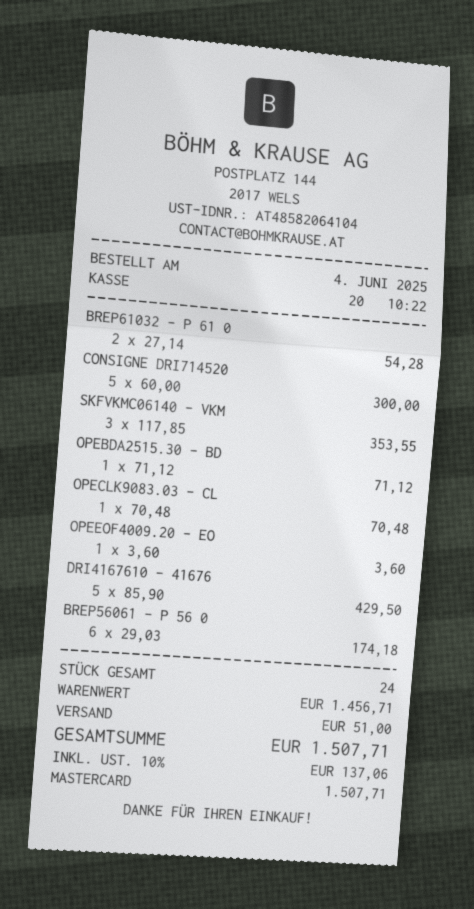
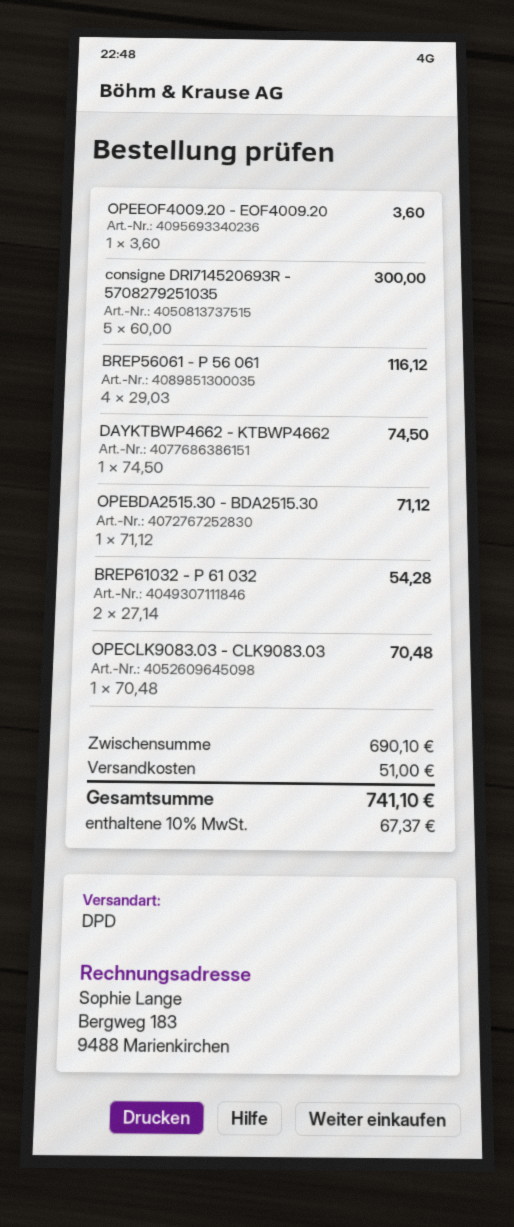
SKFVKMC06140 - VKM: 3 x 117.85 = 353.55 -> none
DRI4167610 - 41676: 5 x 85.90 = 429.50 -> none
BREP56061 - P 56 0: 6 x 29.03 = 174.18 -> 4 x 29.03 = 116.12
DAYKTBWP4662 - KTBWP4662: none -> 1 x 74.50 = 74.50
subtotal: 1456.71 -> 690.10
tax: 10% = 137.06 -> 10% = 67.37
total: 1507.71 -> 741.10

